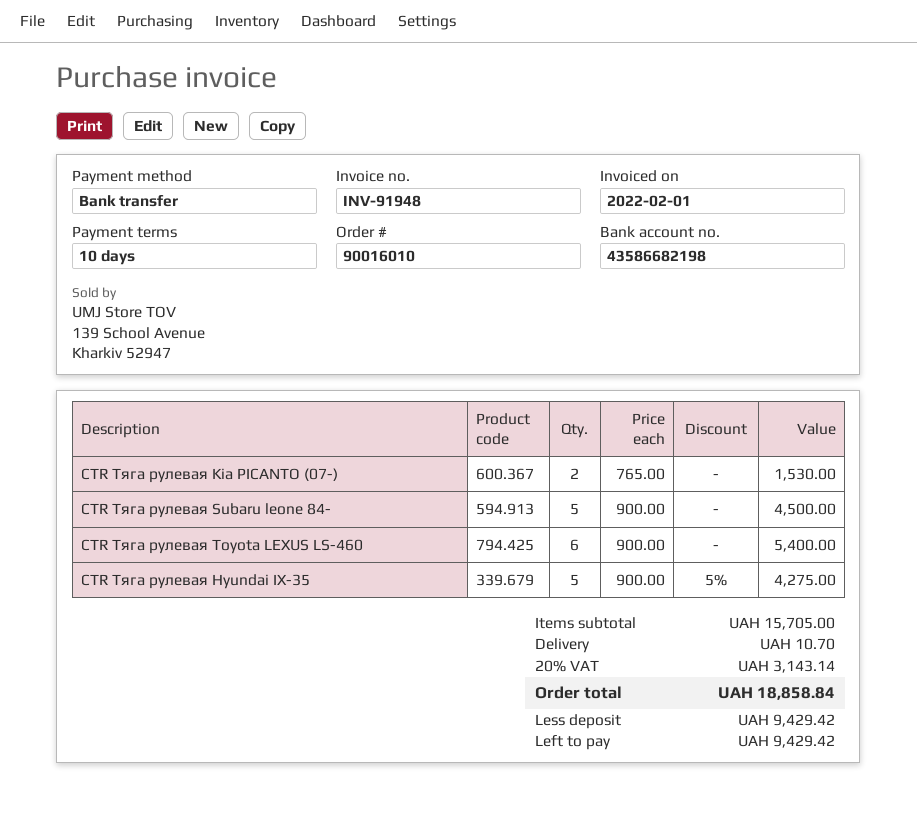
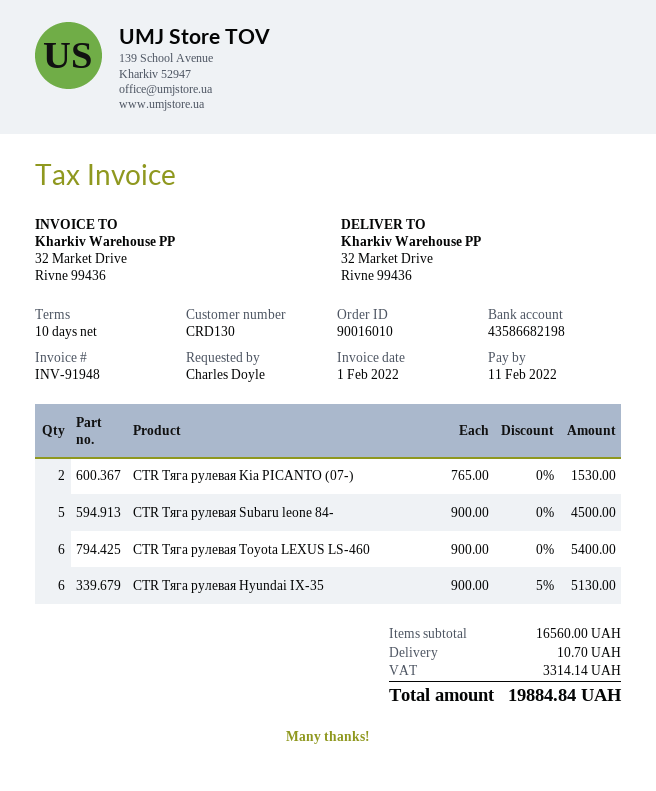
CTR Тяга рулевая Hyundai IX-35: 5 x 900.00 - 5% = 4275.00 -> 6 x 900.00 - 5% = 5130.00
subtotal: 15705.00 -> 16560.00
tax: 3143.14 -> 3314.14
total: 18858.84 -> 19884.84

